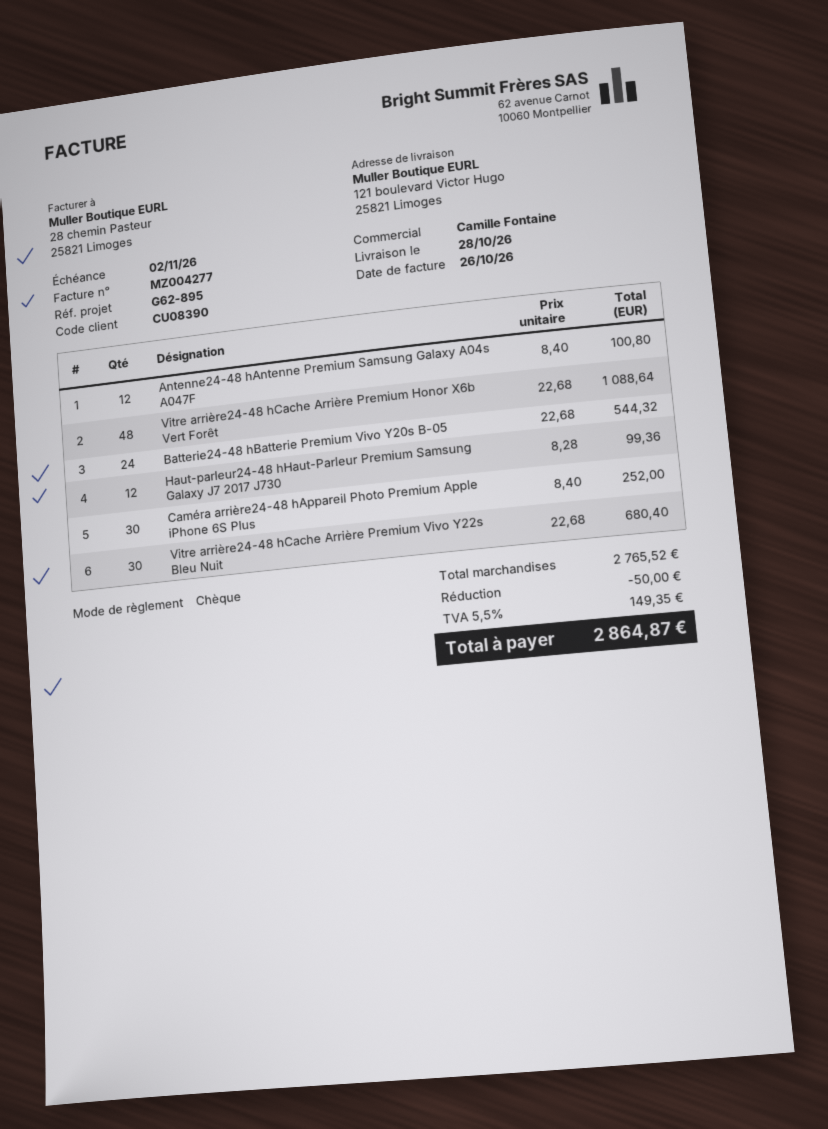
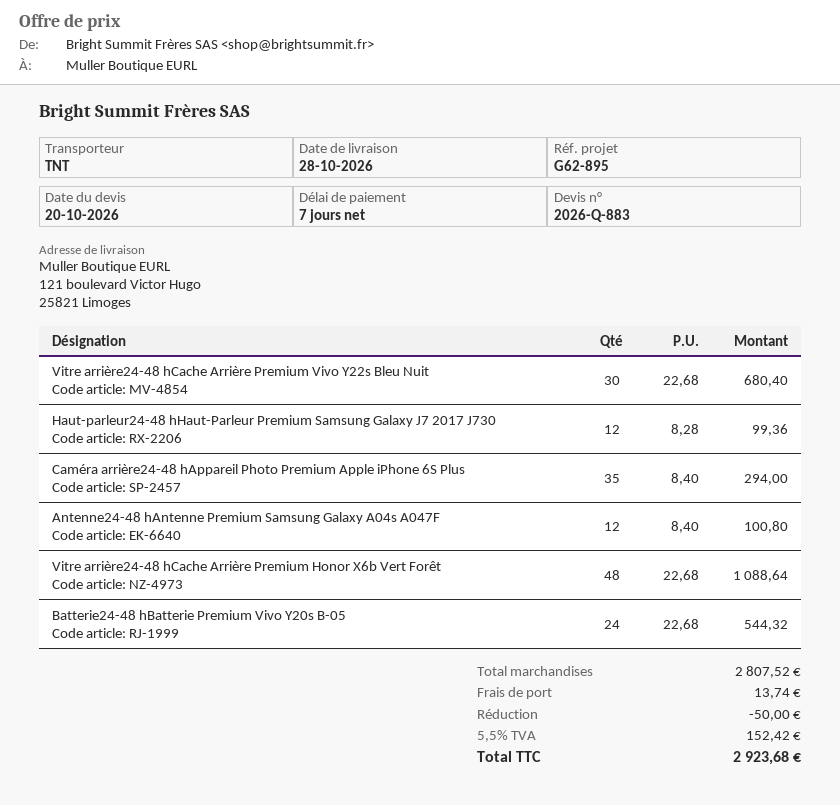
Caméra arrière24-48 hAppareil Photo Premium Apple iPhone 6S Plus: 30 x 8.40 = 252.00 -> 35 x 8.40 = 294.00
subtotal: 2765.52 -> 2807.52
shipping: none -> 13.74
tax: 5.5% = 149.35 -> 5.5% = 152.42
total: 2864.87 -> 2923.68

